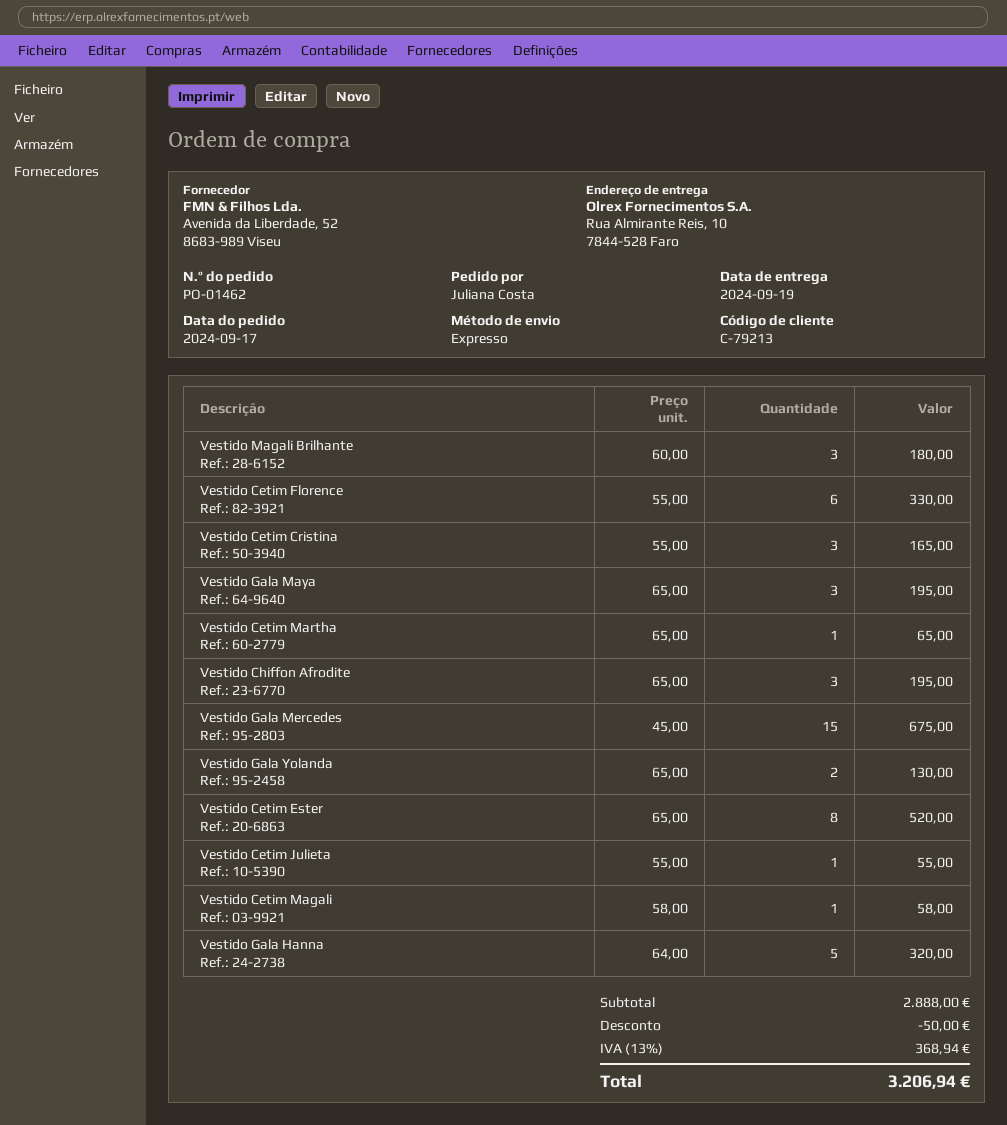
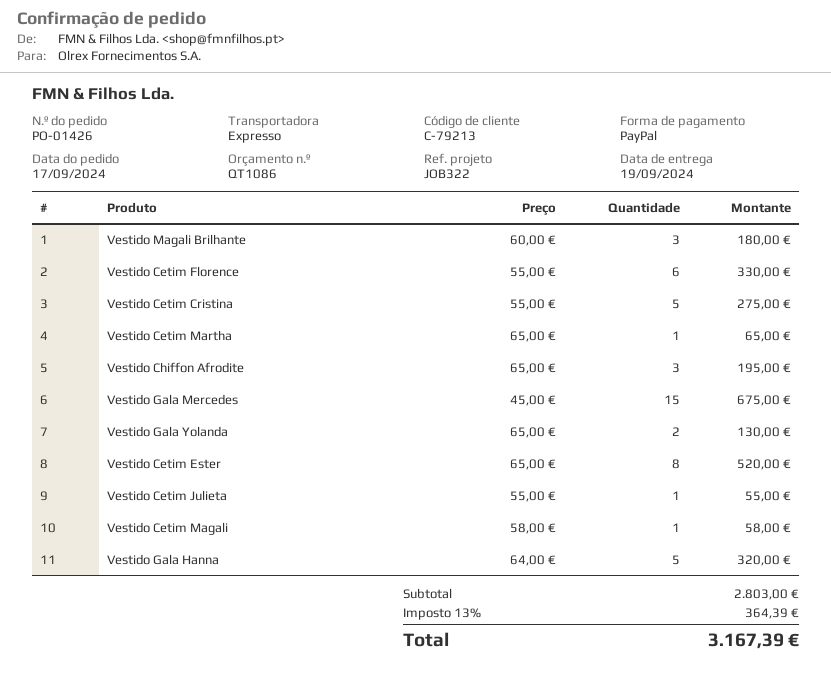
order number: PO-01462 -> PO-01426
Vestido Cetim Cristina: 3 x 55.00 = 165.00 -> 5 x 55.00 = 275.00
Vestido Gala Maya: 3 x 65.00 = 195.00 -> none
subtotal: 2888.00 -> 2803.00
discount: 50.00 -> none
tax: 13% = 368.94 -> 13% = 364.39
total: 3206.94 -> 3167.39

